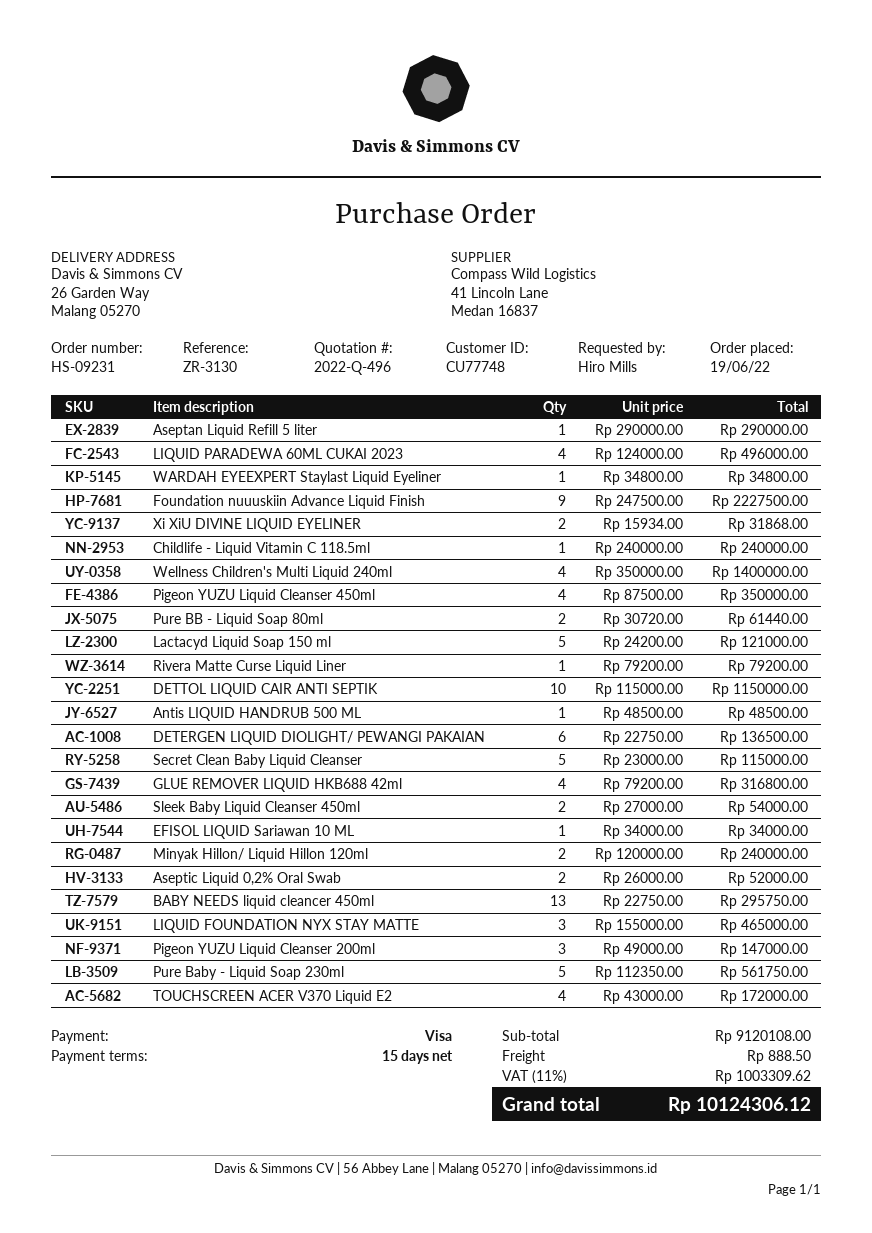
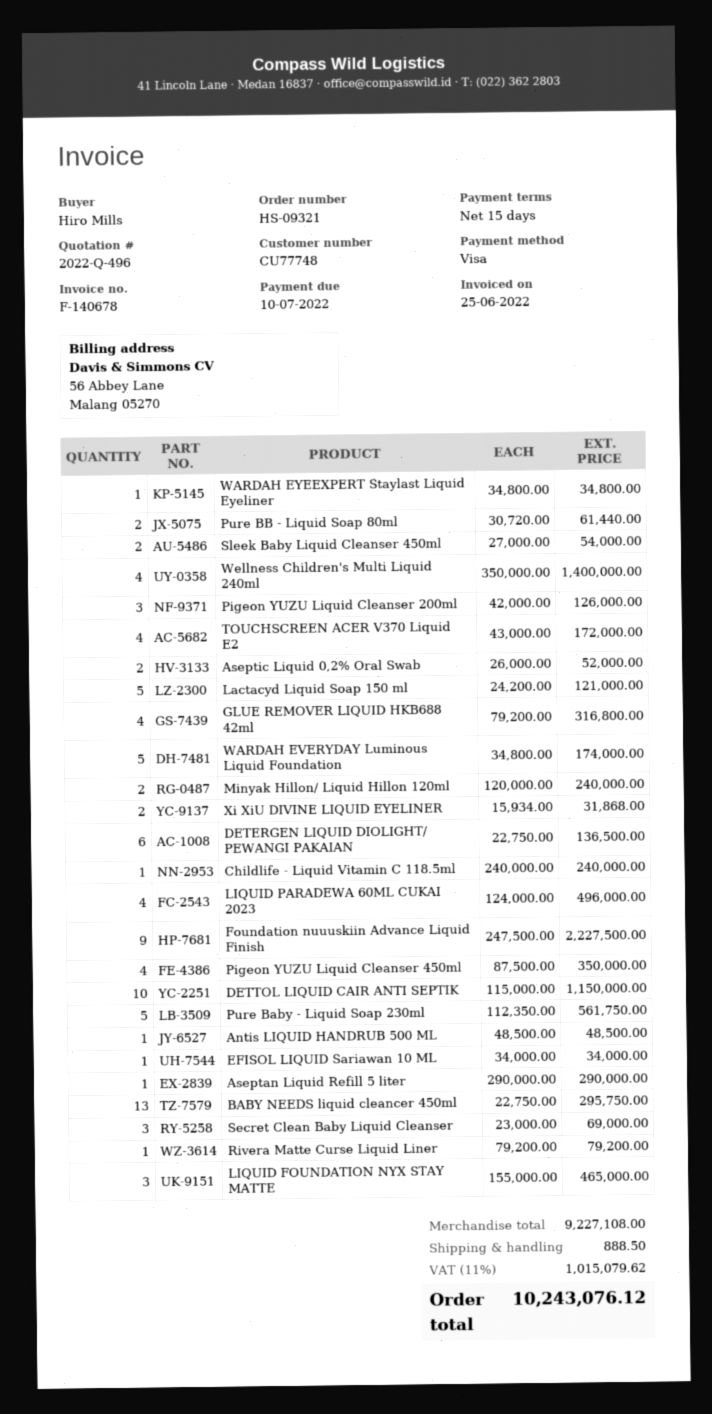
order number: HS-09231 -> HS-09321
Secret Clean Baby Liquid Cleanser: 5 x 23000.00 = 115000.00 -> 3 x 23000.00 = 69000.00
Pigeon YUZU Liquid Cleanser 200ml: 3 x 49000.00 = 147000.00 -> 3 x 42000.00 = 126000.00
WARDAH EVERYDAY Luminous Liquid Foundation: none -> 5 x 34800.00 = 174000.00
subtotal: 9120108.00 -> 9227108.00
tax: 11% = 1003309.62 -> 11% = 1015079.62
total: 10124306.12 -> 10243076.12

